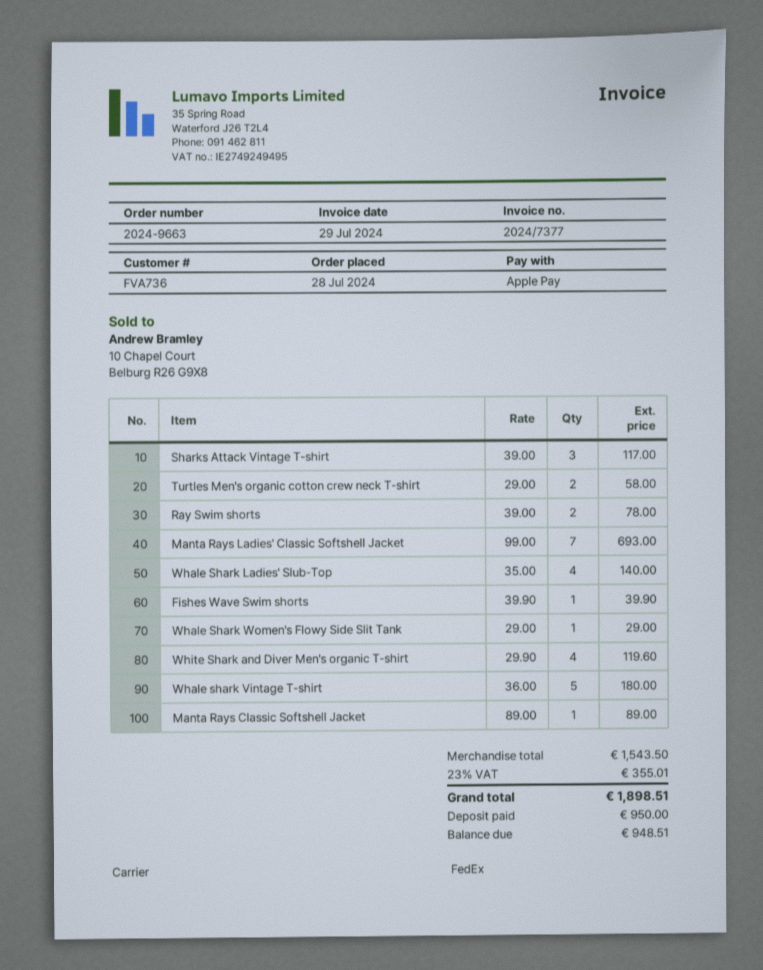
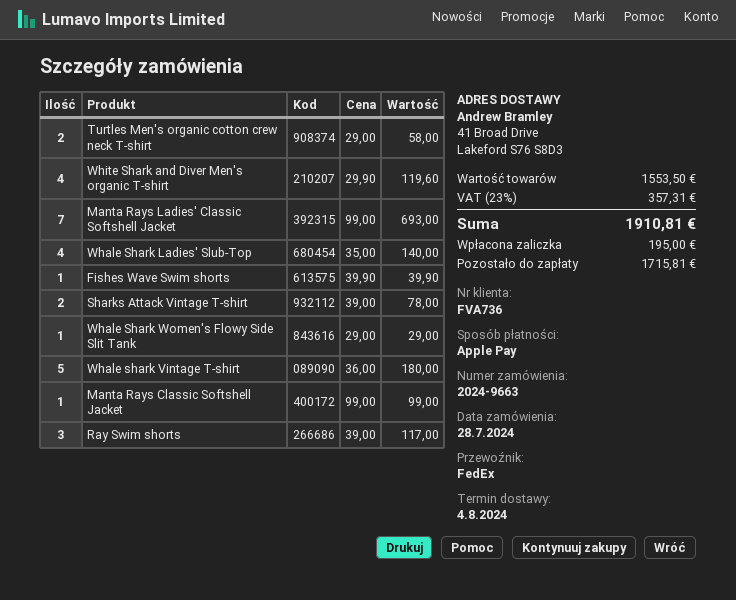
Sharks Attack Vintage T-shirt: 3 x 39.00 = 117.00 -> 2 x 39.00 = 78.00
Ray Swim shorts: 2 x 39.00 = 78.00 -> 3 x 39.00 = 117.00
Manta Rays Classic Softshell Jacket: 1 x 89.00 = 89.00 -> 1 x 99.00 = 99.00
subtotal: 1543.50 -> 1553.50
tax: 23% = 355.01 -> 23% = 357.31
total: 1898.51 -> 1910.81
deposit: 950.00 -> 195.00
balance: 948.51 -> 1715.81

